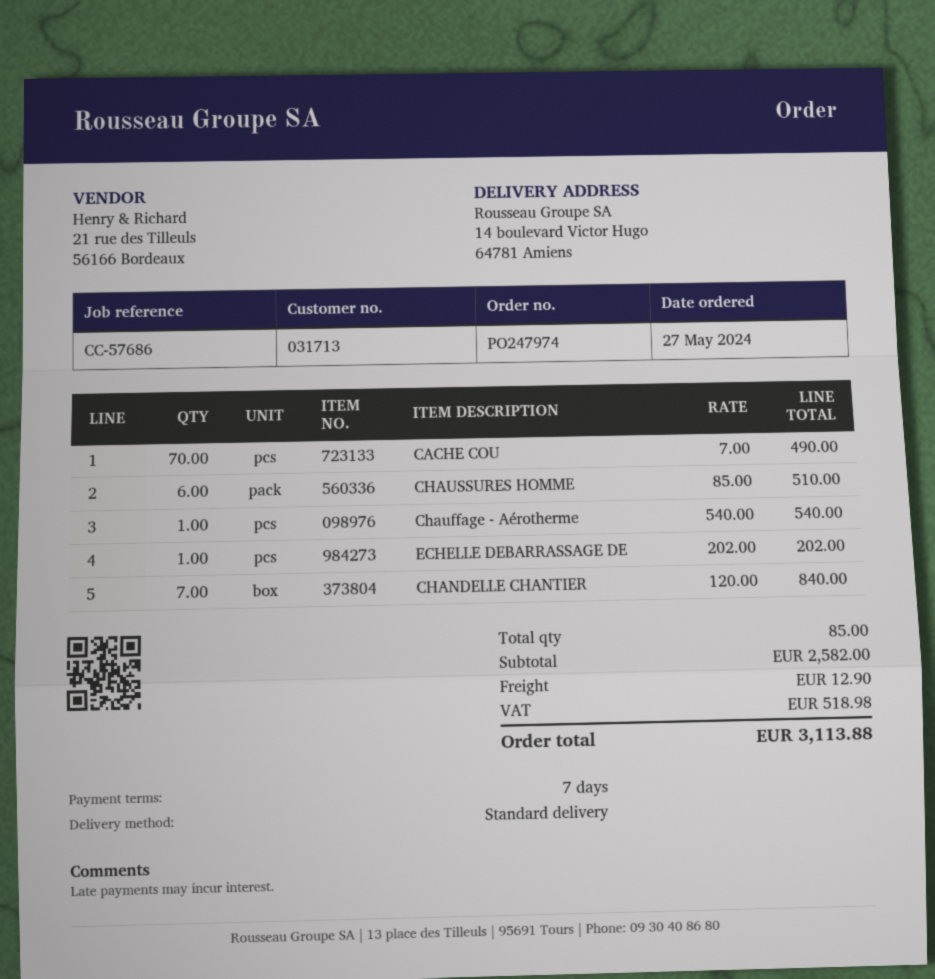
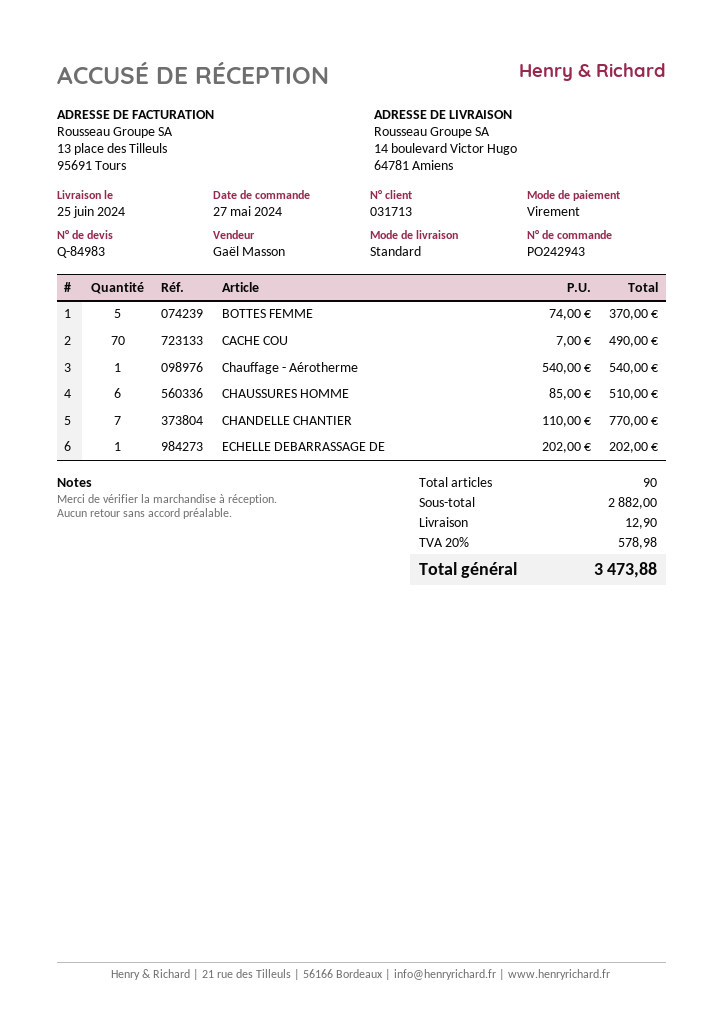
order number: PO247974 -> PO242943
CHANDELLE CHANTIER: 7 x 120.00 = 840.00 -> 7 x 110.00 = 770.00
BOTTES FEMME: none -> 5 x 74.00 = 370.00
total quantity: 85 -> 90
subtotal: 2582.00 -> 2882.00
tax: 518.98 -> 578.98
total: 3113.88 -> 3473.88

